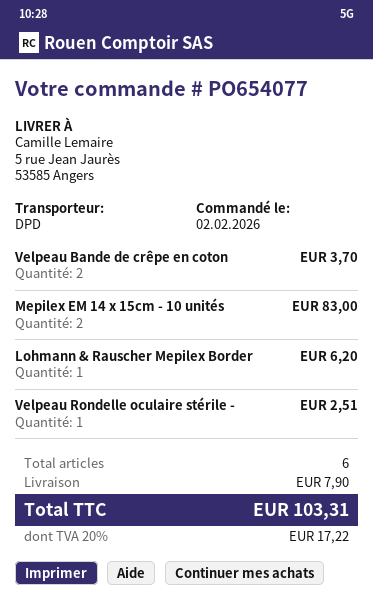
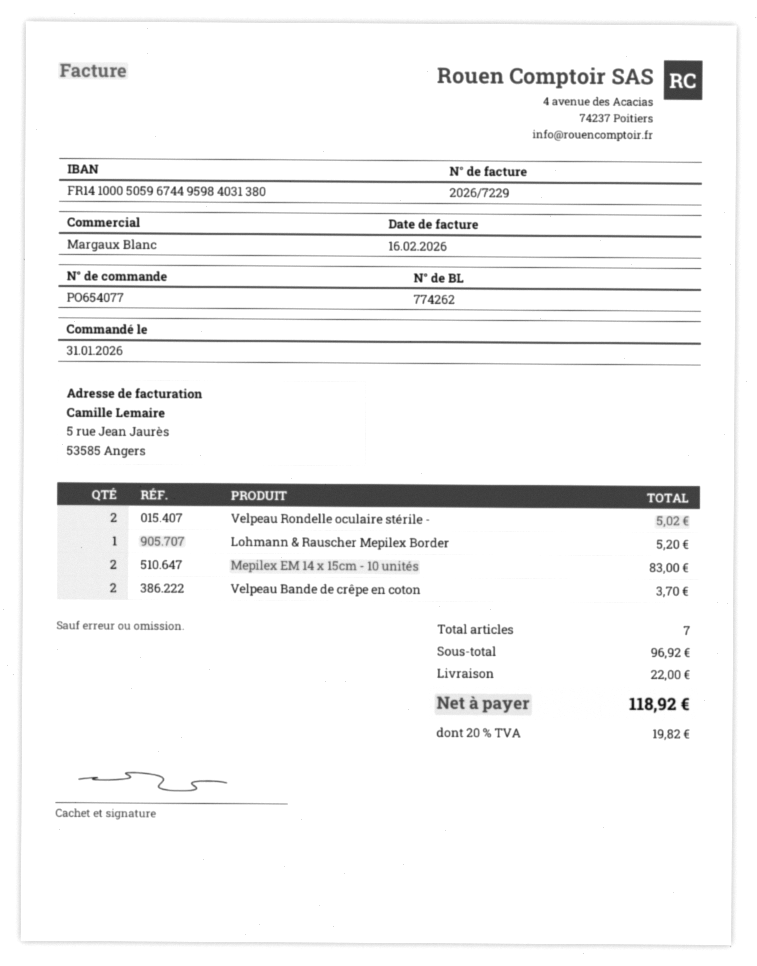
order date: 2026-02-02 -> 2026-01-31
Lohmann & Rauscher Mepilex Border: 1 for 6.20 -> 1 for 5.20
Velpeau Rondelle oculaire stérile -: 1 for 2.51 -> 2 for 5.02
total quantity: 6 -> 7
shipping: 7.90 -> 22.00
tax: 20% = 17.22 -> 20% = 19.82
total: 103.31 -> 118.92

